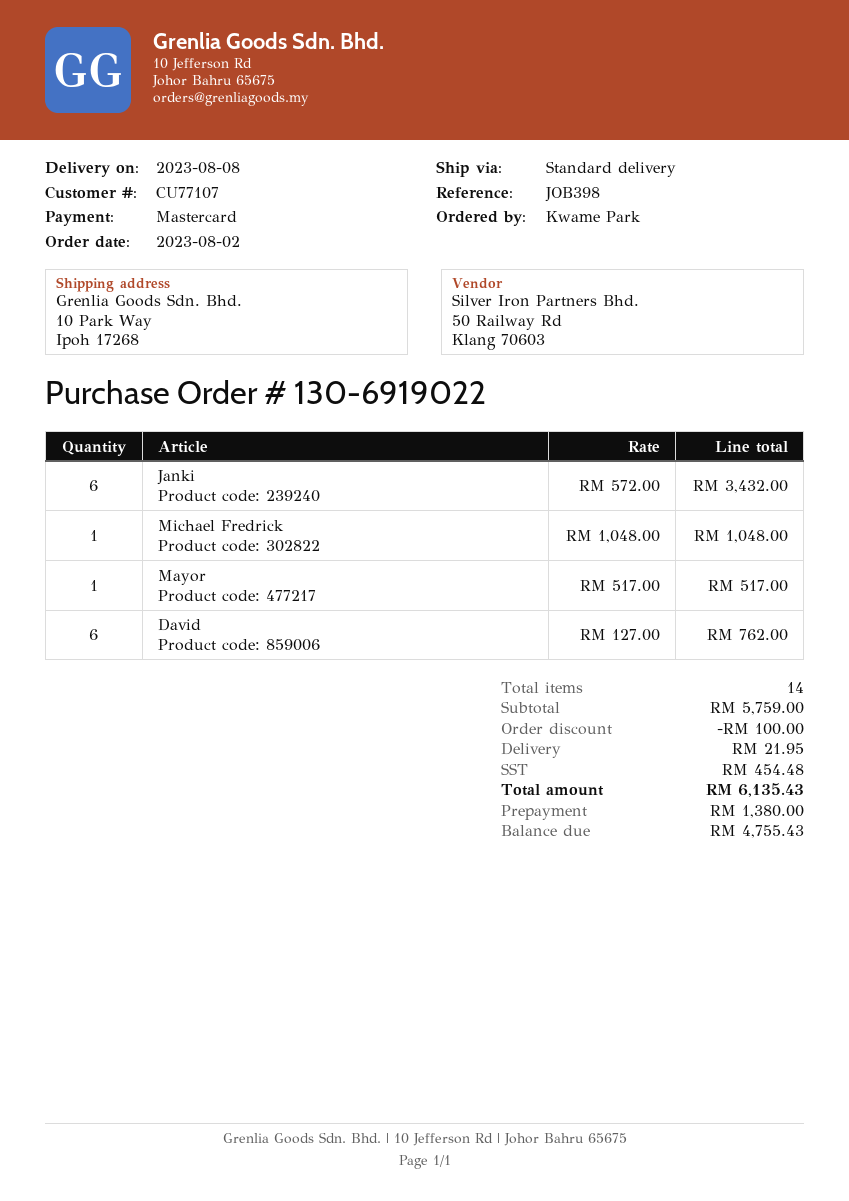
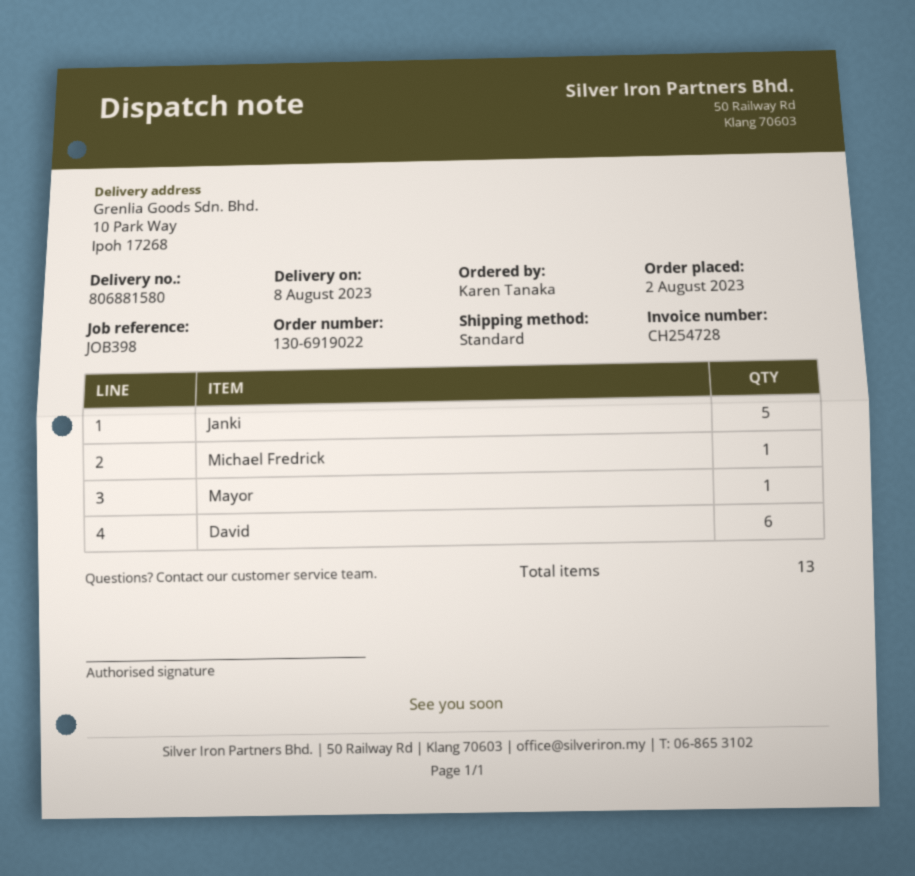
ordered by: Kwame Park -> Karen Tanaka
Janki: 6 -> 5
total quantity: 14 -> 13

